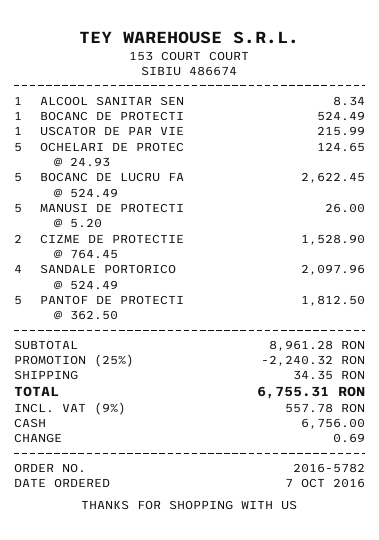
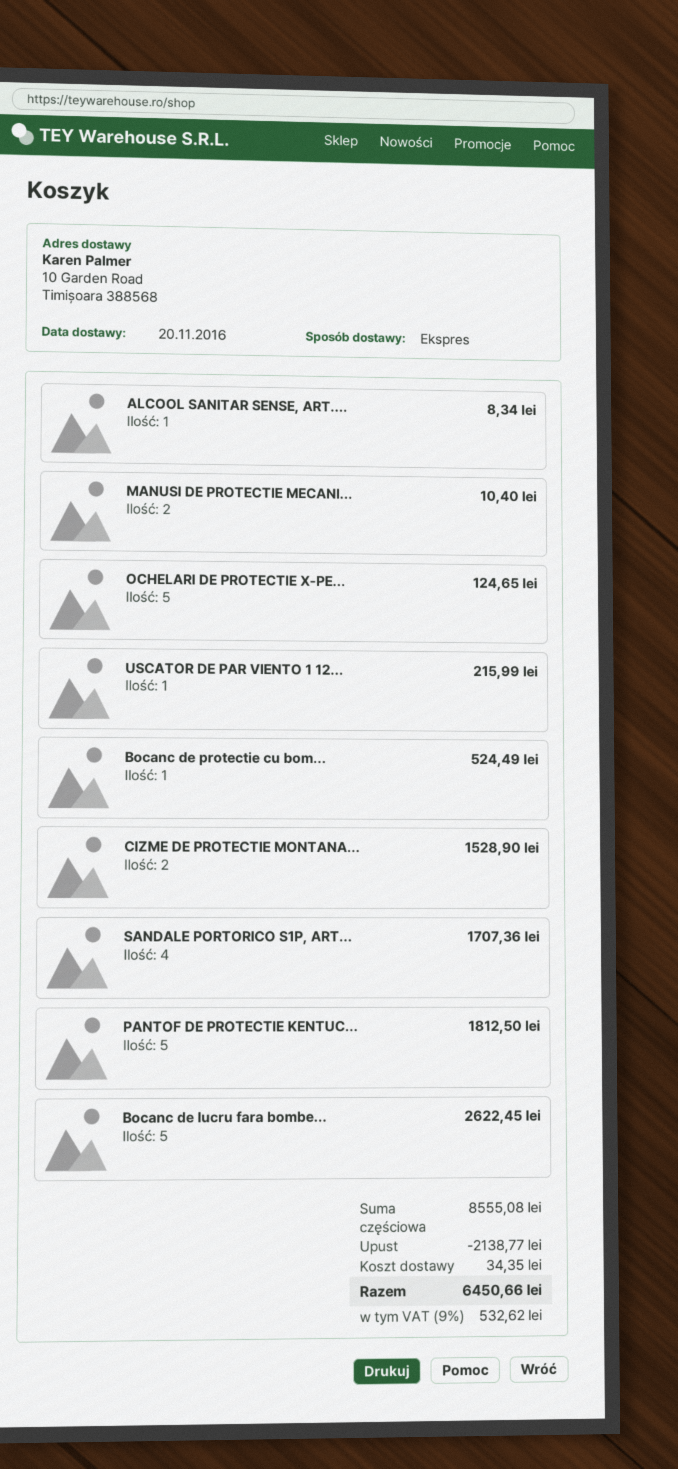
MANUSI DE PROTECTI: 5 for 26.00 -> 2 for 10.40
SANDALE PORTORICO: 4 for 2097.96 -> 4 for 1707.36
subtotal: 8961.28 -> 8555.08
discount: 2240.32 -> 2138.77
tax: 9% = 557.78 -> 9% = 532.62
total: 6755.31 -> 6450.66

